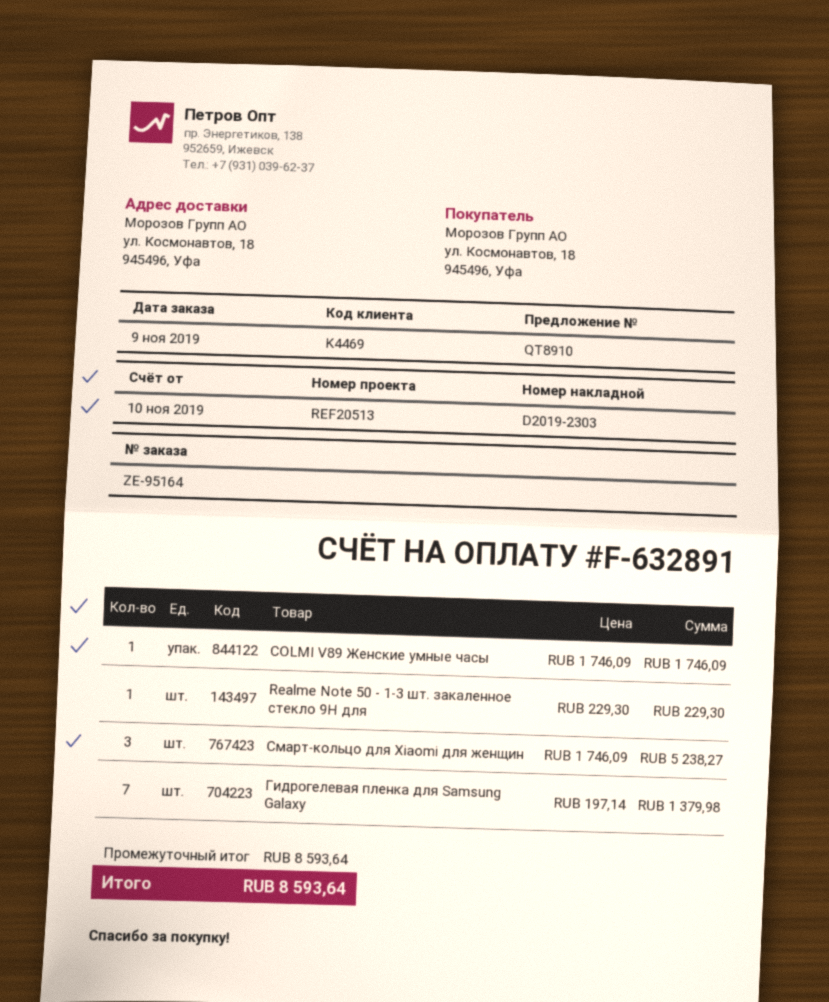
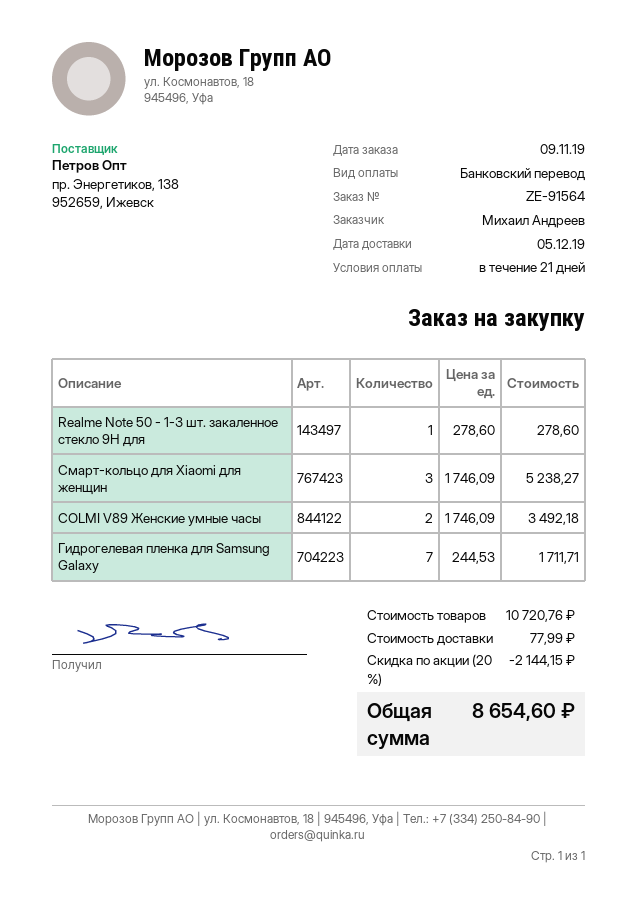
order number: ZE-95164 -> ZE-91564
COLMI V89 Женские умные часы: 1 x 1746.09 = 1746.09 -> 2 x 1746.09 = 3492.18
Realme Note 50 - 1-3 шт. закаленное стекло 9H для: 1 x 229.30 = 229.30 -> 1 x 278.60 = 278.60
Гидрогелевая пленка для Samsung Galaxy: 7 x 197.14 = 1379.98 -> 7 x 244.53 = 1711.71
subtotal: 8593.64 -> 10720.76
discount: none -> 20% = 2144.15
shipping: none -> 77.99
total: 8593.64 -> 8654.60

